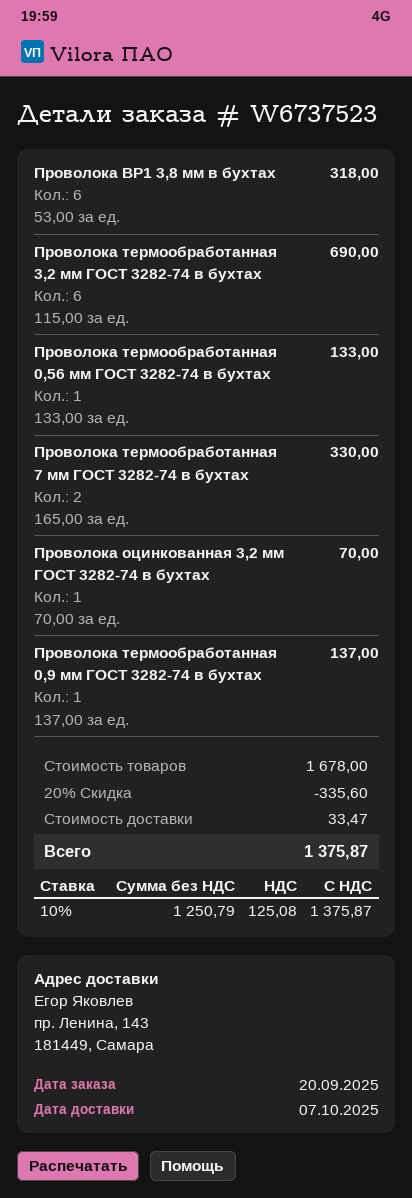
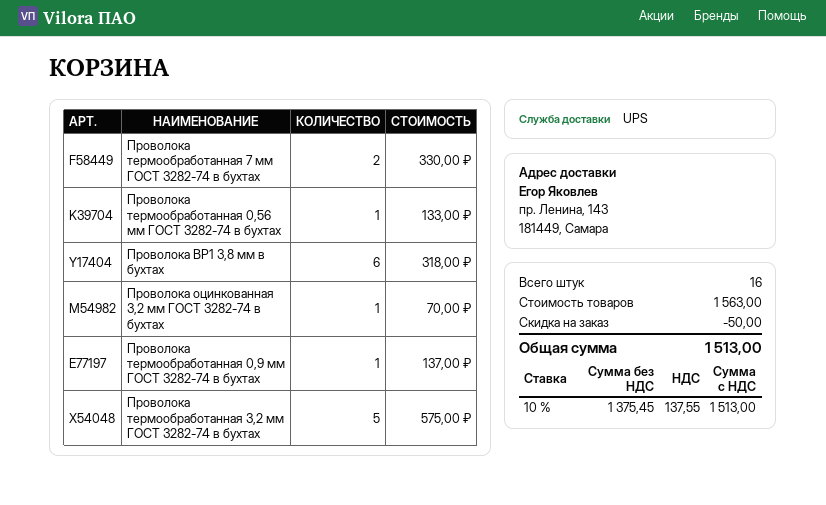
Проволока термообработанная 3,2 мм ГОСТ 3282-74 в бухтах: 6 for 690.00 -> 5 for 575.00
subtotal: 1678.00 -> 1563.00
discount: 335.60 -> 50.00
shipping: 33.47 -> none
net: 1250.79 -> 1375.45
tax: 10% = 125.08 -> 10% = 137.55
total: 1375.87 -> 1513.00

